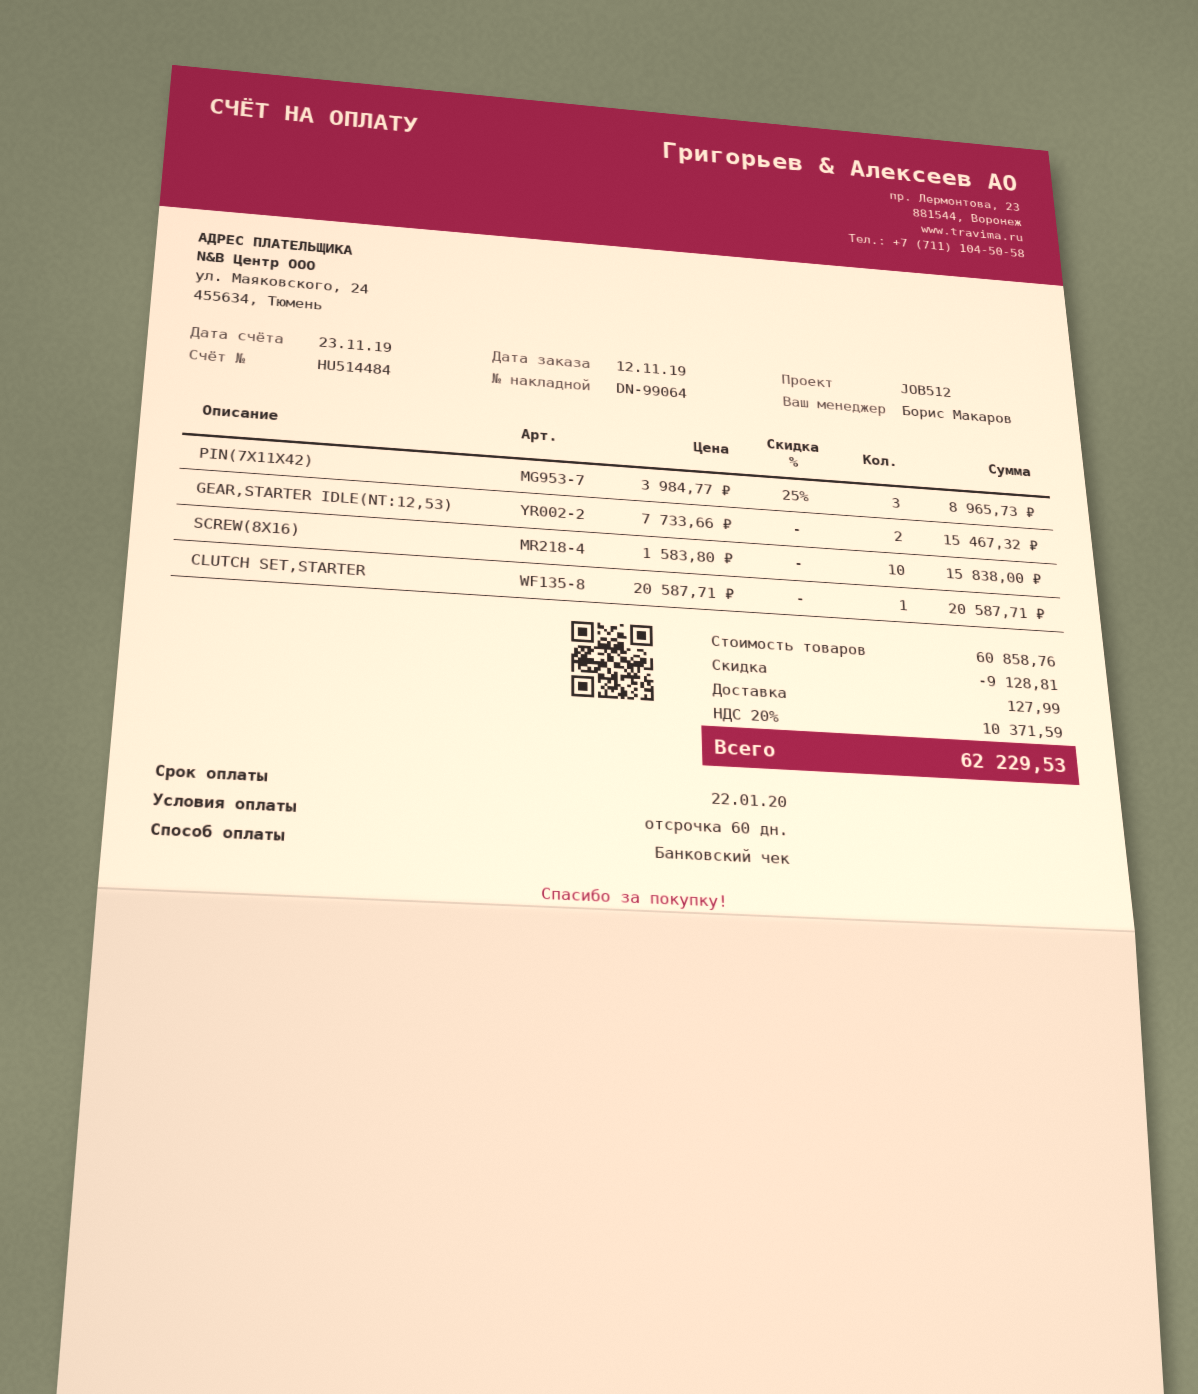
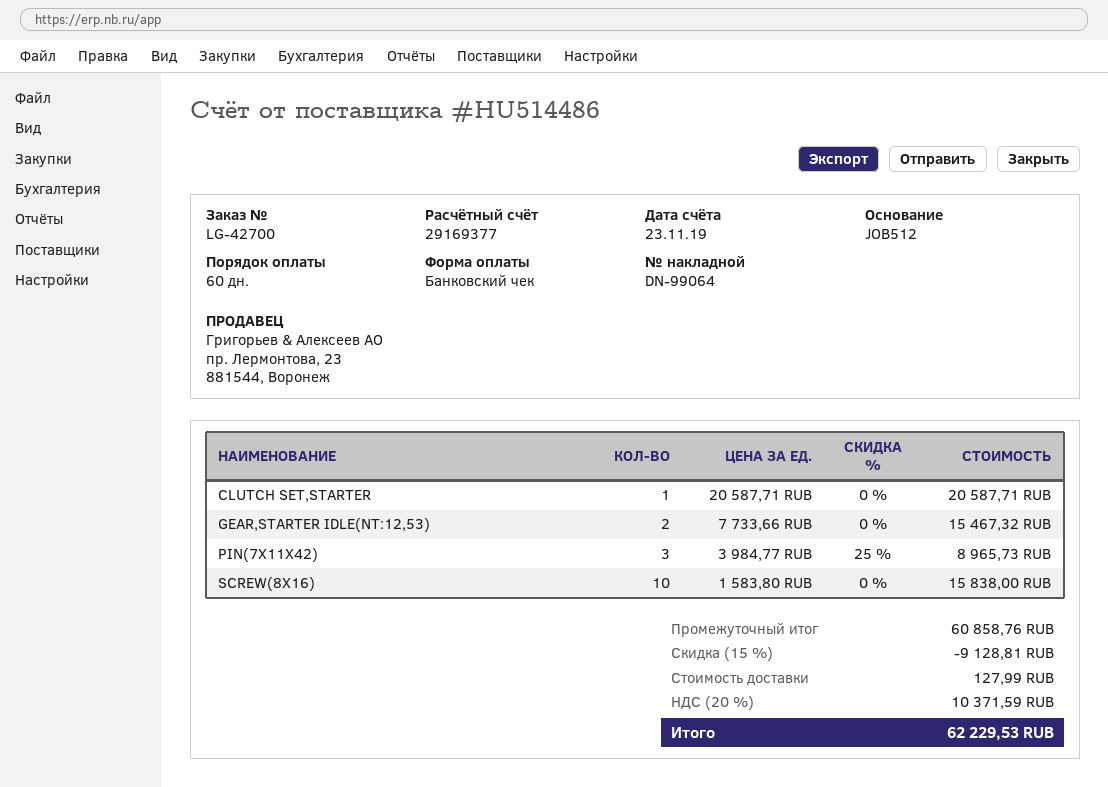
invoice number: HU514484 -> HU514486

